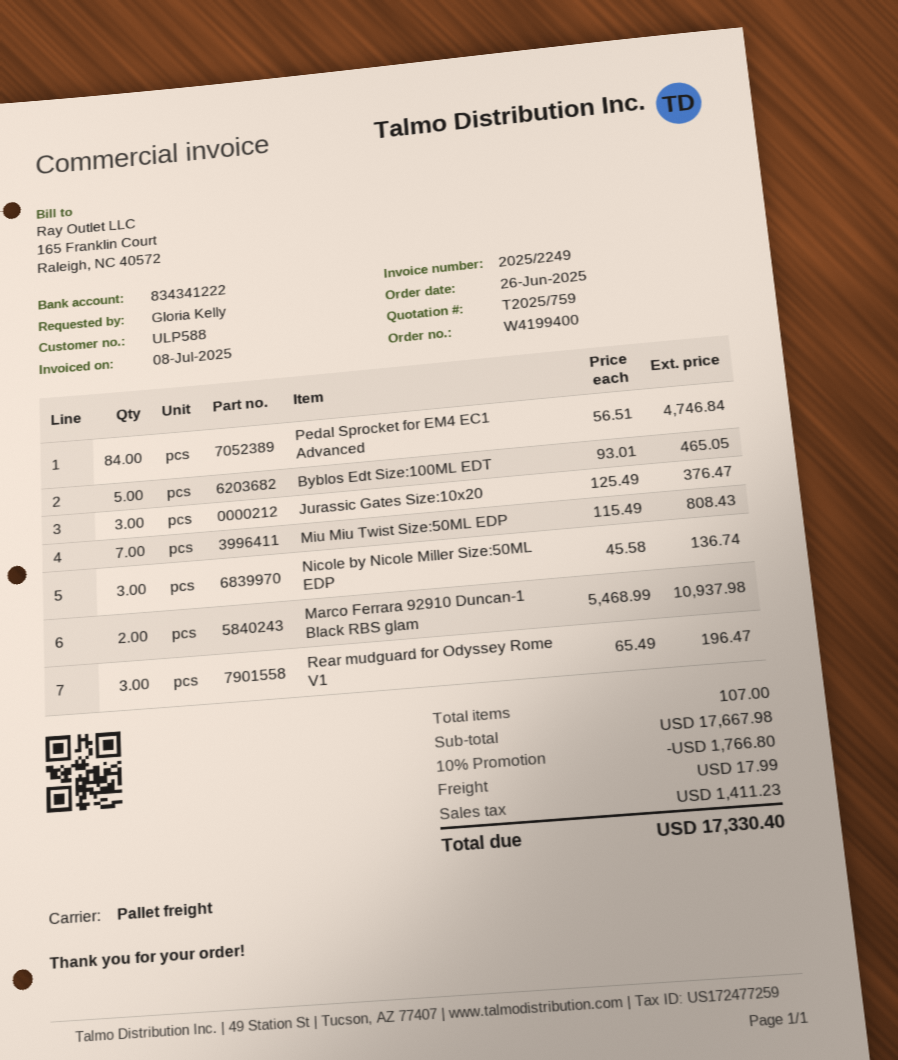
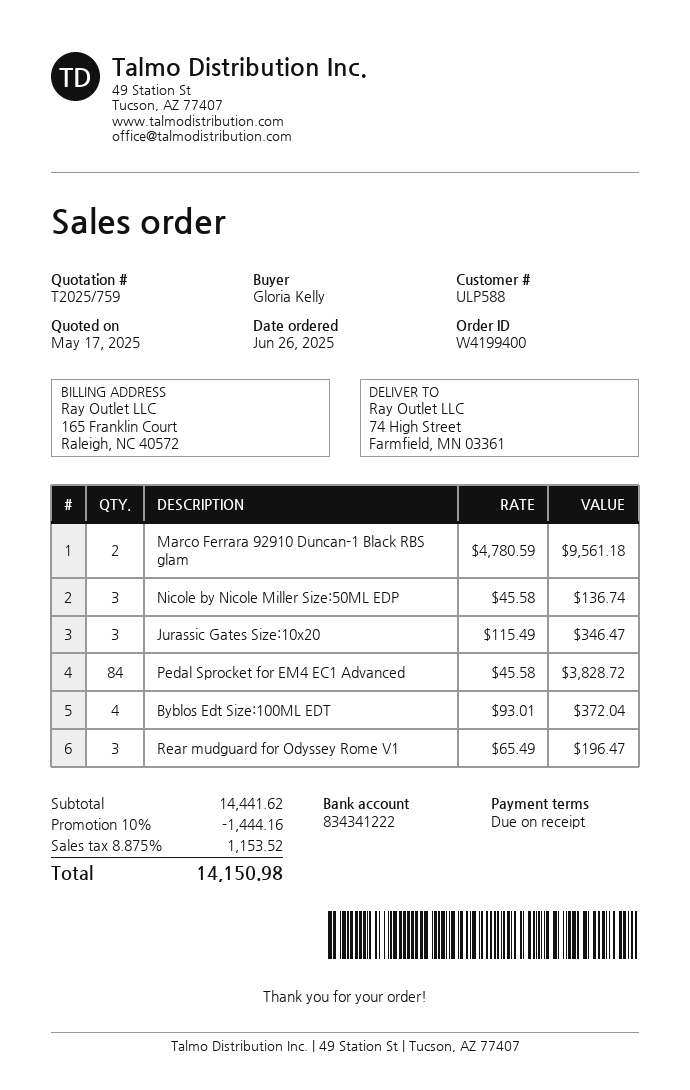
Pedal Sprocket for EM4 EC1 Advanced: 84 x 56.51 = 4746.84 -> 84 x 45.58 = 3828.72
Byblos Edt Size:100ML EDT: 5 x 93.01 = 465.05 -> 4 x 93.01 = 372.04
Jurassic Gates Size:10x20: 3 x 125.49 = 376.47 -> 3 x 115.49 = 346.47
Miu Miu Twist Size:50ML EDP: 7 x 115.49 = 808.43 -> none
Marco Ferrara 92910 Duncan-1 Black RBS glam: 2 x 5468.99 = 10937.98 -> 2 x 4780.59 = 9561.18
subtotal: 17667.98 -> 14441.62
discount: 10% = 1766.80 -> 10% = 1444.16
shipping: 17.99 -> none
tax: 1411.23 -> 1153.52
total: 17330.40 -> 14150.98

